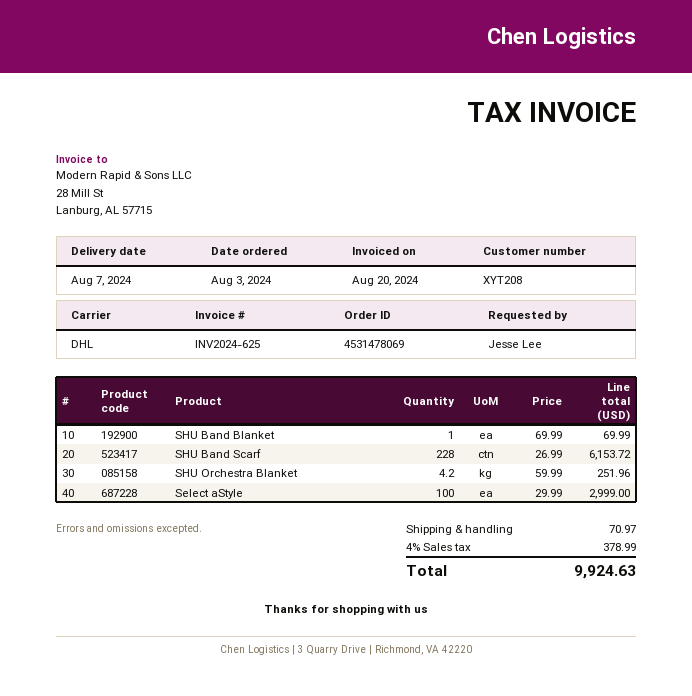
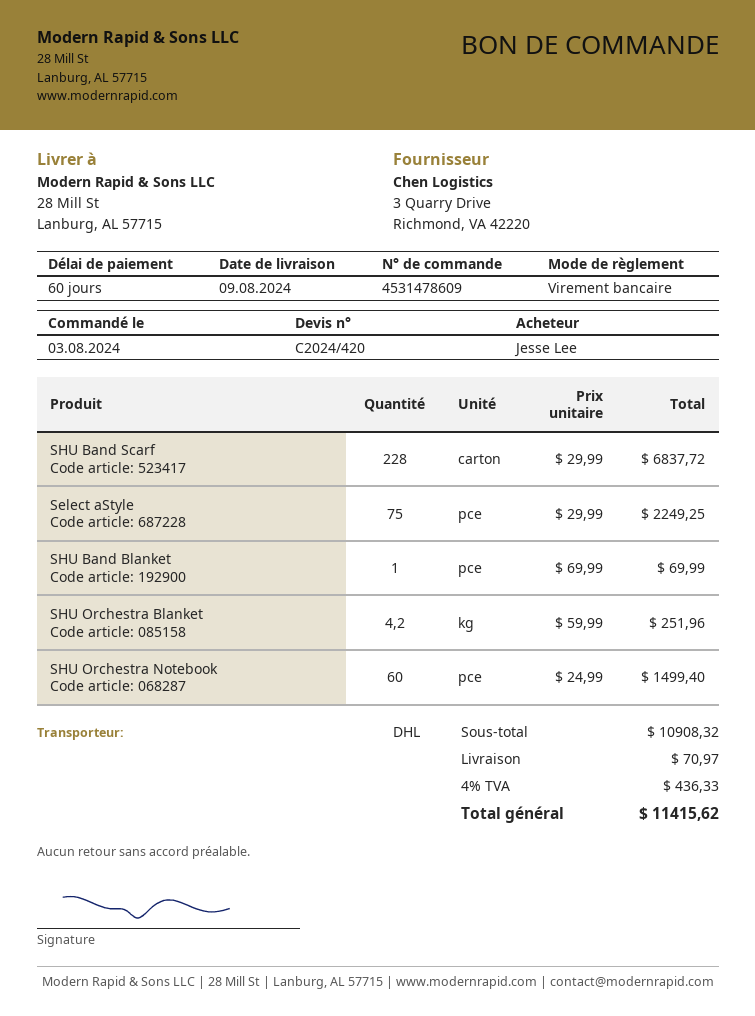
order number: 4531478069 -> 4531478609
delivery date: 2024-08-07 -> 2024-08-09
SHU Band Scarf: 228 x 26.99 = 6153.72 -> 228 x 29.99 = 6837.72
Select aStyle: 100 x 29.99 = 2999.00 -> 75 x 29.99 = 2249.25
SHU Orchestra Notebook: none -> 60 x 24.99 = 1499.40
tax: 4% = 378.99 -> 4% = 436.33
total: 9924.63 -> 11415.62

